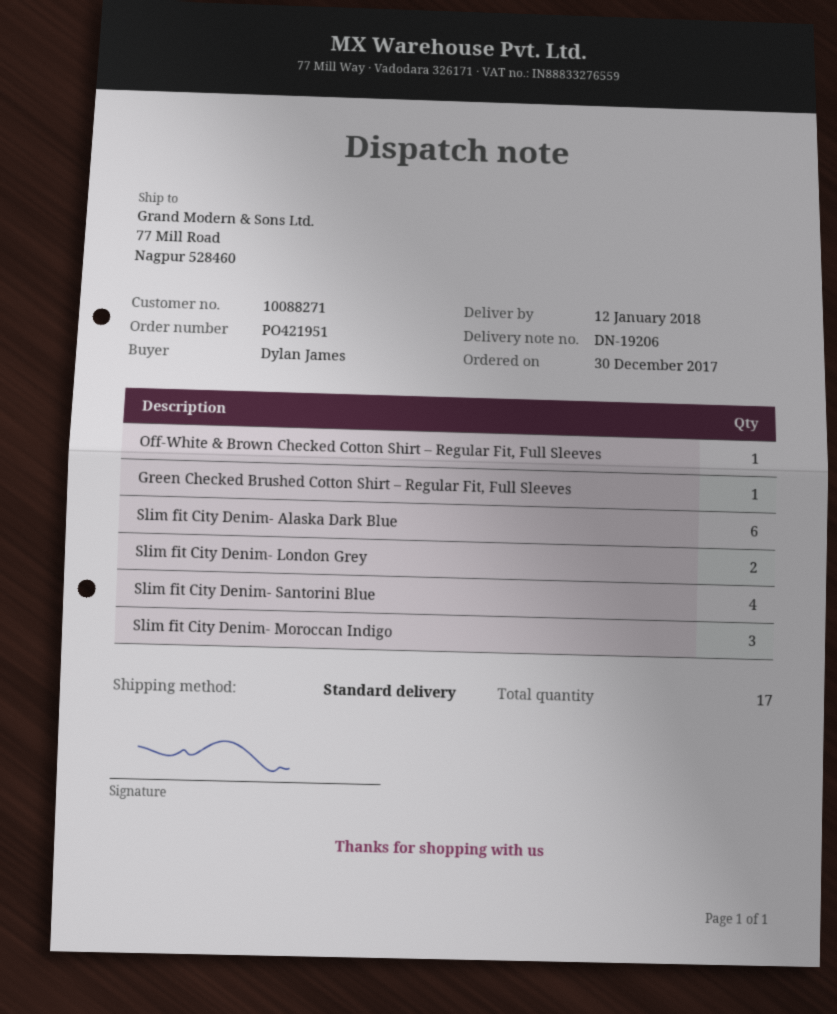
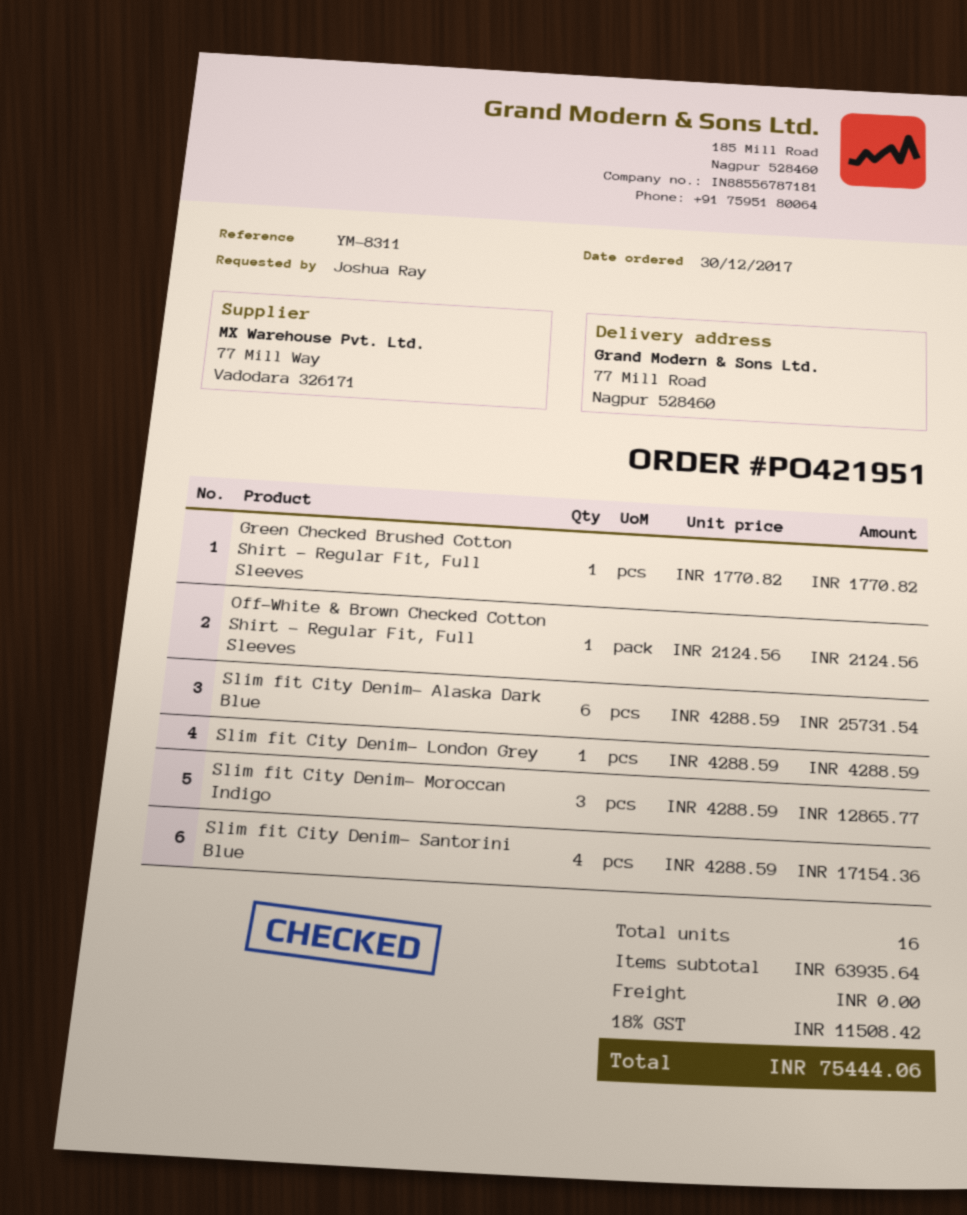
ordered by: Dylan James -> Joshua Ray
Slim fit City Denim- London Grey: 2 -> 1
total quantity: 17 -> 16

